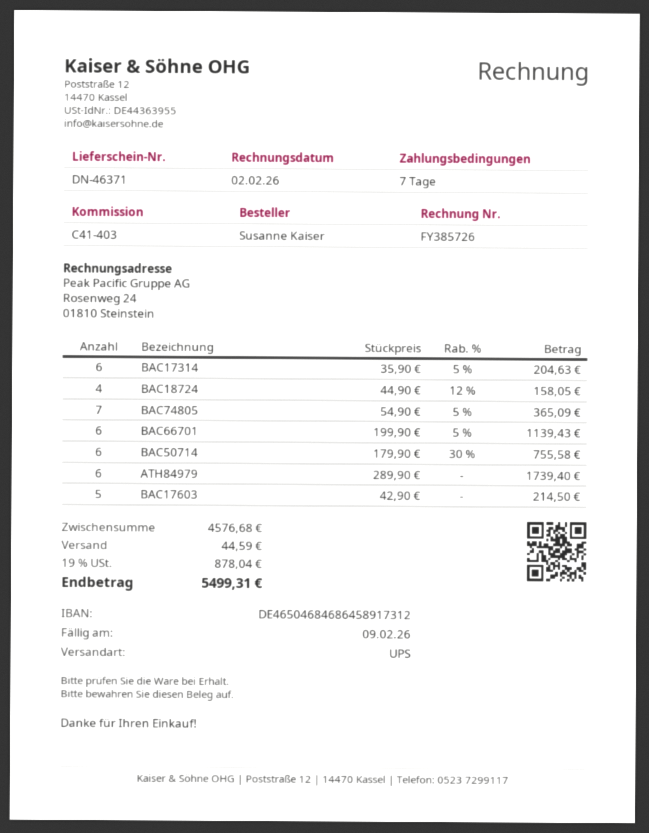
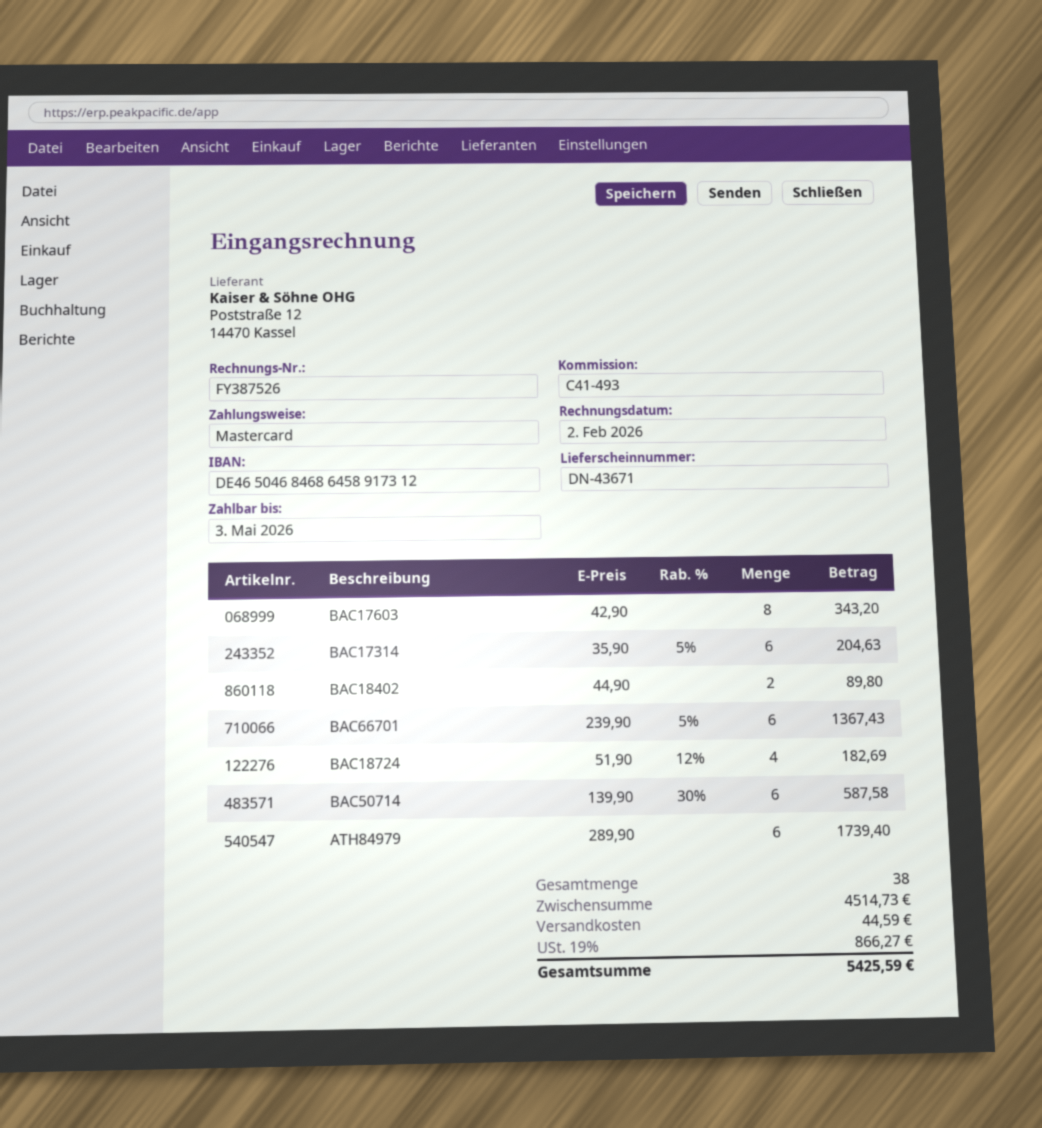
delivery note number: DN-46371 -> DN-43671
invoice number: FY385726 -> FY387526
due date: 2026-02-09 -> 2026-05-03
reference: C41-403 -> C41-493
BAC18724: 4 x 44.90 - 12% = 158.05 -> 4 x 51.90 - 12% = 182.69
BAC74805: 7 x 54.90 - 5% = 365.09 -> none
BAC66701: 6 x 199.90 - 5% = 1139.43 -> 6 x 239.90 - 5% = 1367.43
BAC50714: 6 x 179.90 - 30% = 755.58 -> 6 x 139.90 - 30% = 587.58
BAC17603: 5 x 42.90 = 214.50 -> 8 x 42.90 = 343.20
BAC18402: none -> 2 x 44.90 = 89.80
subtotal: 4576.68 -> 4514.73
tax: 19% = 878.04 -> 19% = 866.27
total: 5499.31 -> 5425.59

